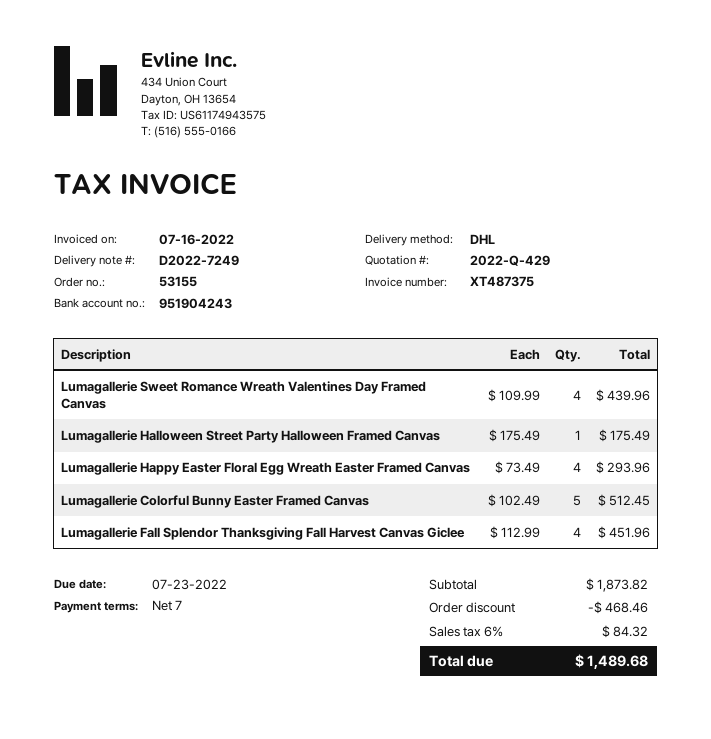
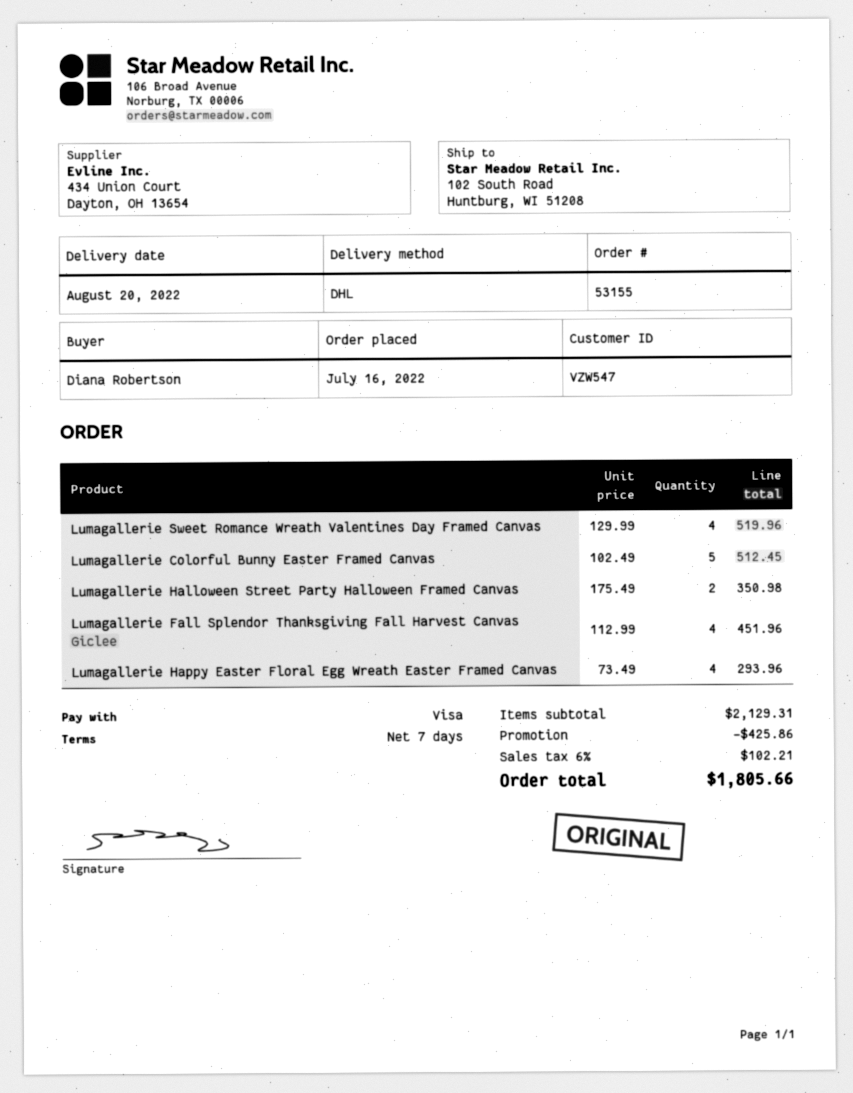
Lumagallerie Sweet Romance Wreath Valentines Day Framed Canvas: 4 x 109.99 = 439.96 -> 4 x 129.99 = 519.96
Lumagallerie Halloween Street Party Halloween Framed Canvas: 1 x 175.49 = 175.49 -> 2 x 175.49 = 350.98
subtotal: 1873.82 -> 2129.31
discount: 468.46 -> 425.86
tax: 6% = 84.32 -> 6% = 102.21
total: 1489.68 -> 1805.66

